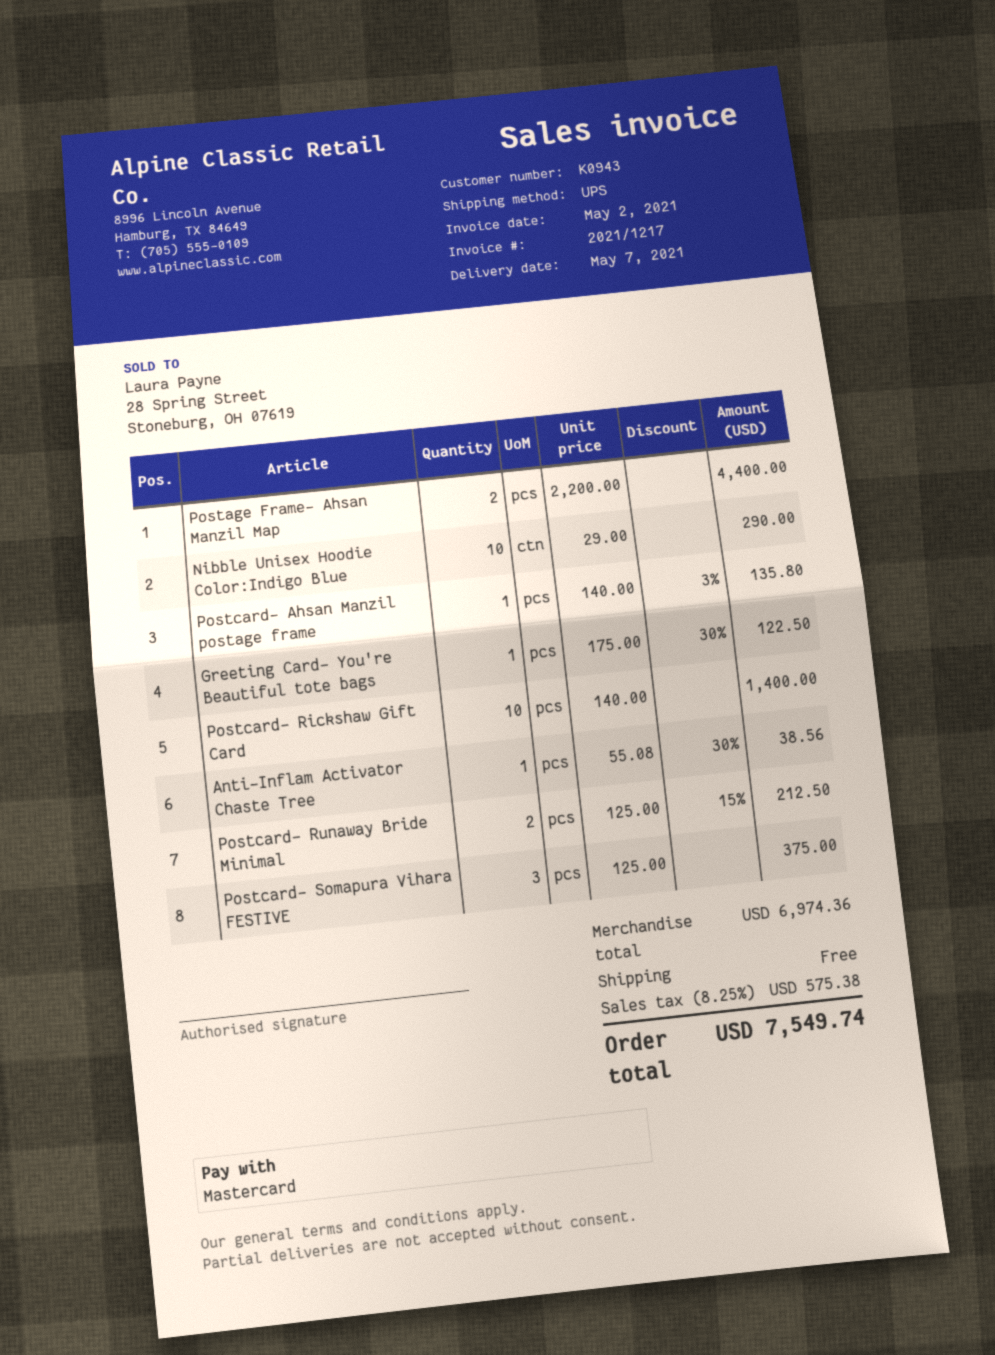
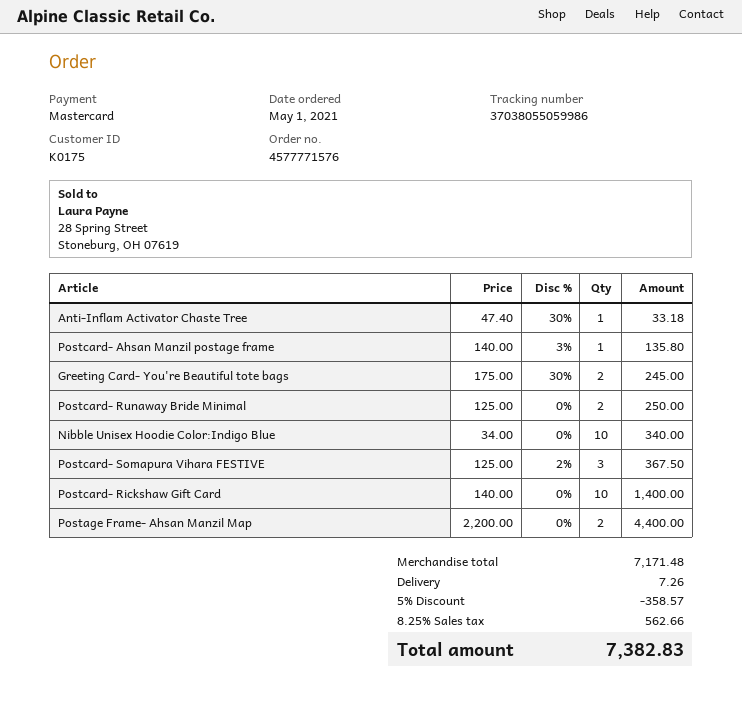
customer number: K0943 -> K0175
Nibble Unisex Hoodie Color:Indigo Blue: 10 x 29.00 = 290.00 -> 10 x 34.00 = 340.00
Greeting Card- You're Beautiful tote bags: 1 x 175.00 - 30% = 122.50 -> 2 x 175.00 - 30% = 245.00
Anti-Inflam Activator Chaste Tree: 1 x 55.08 - 30% = 38.56 -> 1 x 47.40 - 30% = 33.18
Postcard- Runaway Bride Minimal: 2 x 125.00 - 15% = 212.50 -> 2 x 125.00 = 250.00
Postcard- Somapura Vihara FESTIVE: 3 x 125.00 = 375.00 -> 3 x 125.00 - 2% = 367.50
subtotal: 6974.36 -> 7171.48
discount: none -> 5% = 358.57
shipping: 0.00 -> 7.26
tax: 8.25% = 575.38 -> 8.25% = 562.66
total: 7549.74 -> 7382.83

